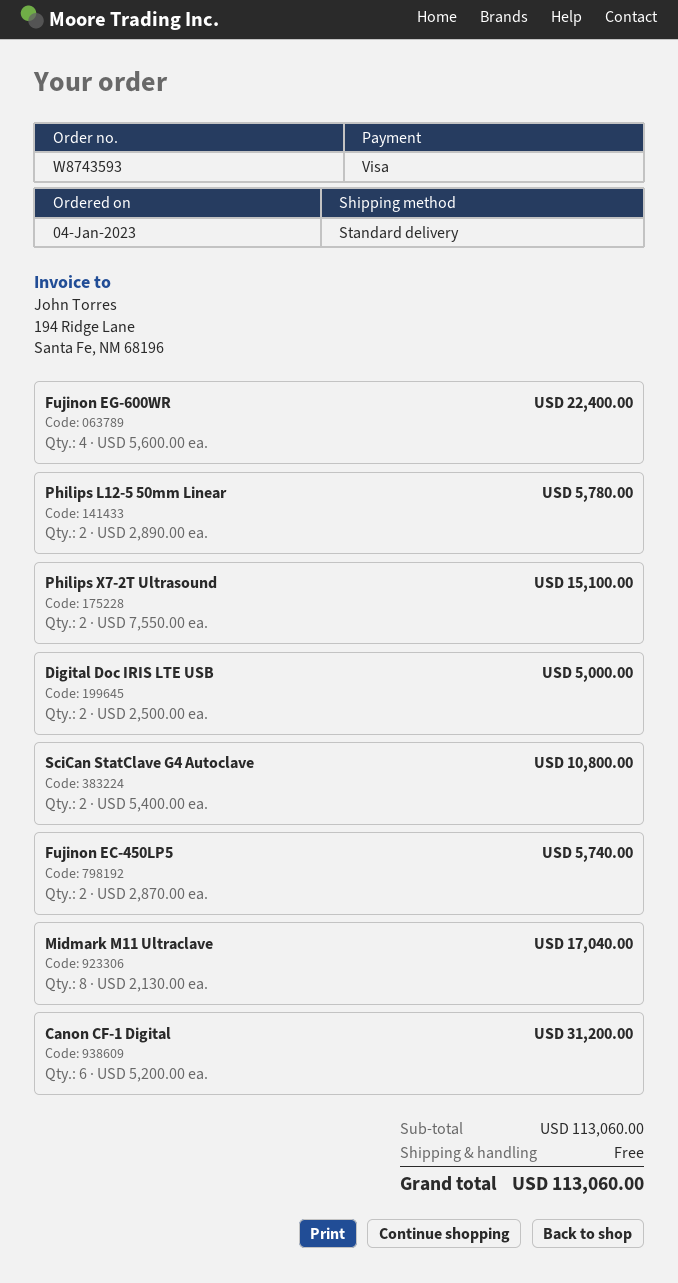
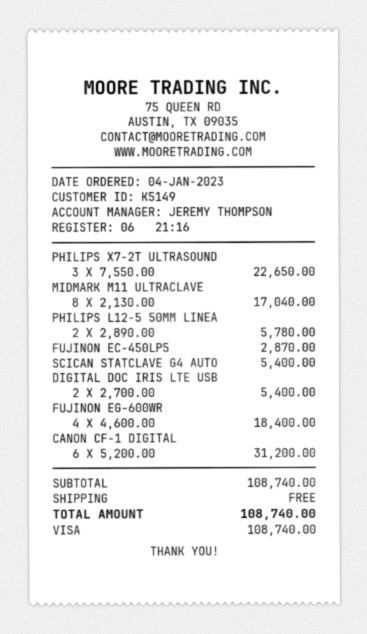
Fujinon EG-600WR: 4 x 5600.00 = 22400.00 -> 4 x 4600.00 = 18400.00
Philips X7-2T Ultrasound: 2 x 7550.00 = 15100.00 -> 3 x 7550.00 = 22650.00
Digital Doc IRIS LTE USB: 2 x 2500.00 = 5000.00 -> 2 x 2700.00 = 5400.00
SciCan StatClave G4 Autoclave: 2 x 5400.00 = 10800.00 -> 1 x 5400.00 = 5400.00
Fujinon EC-450LP5: 2 x 2870.00 = 5740.00 -> 1 x 2870.00 = 2870.00
subtotal: 113060.00 -> 108740.00
total: 113060.00 -> 108740.00

